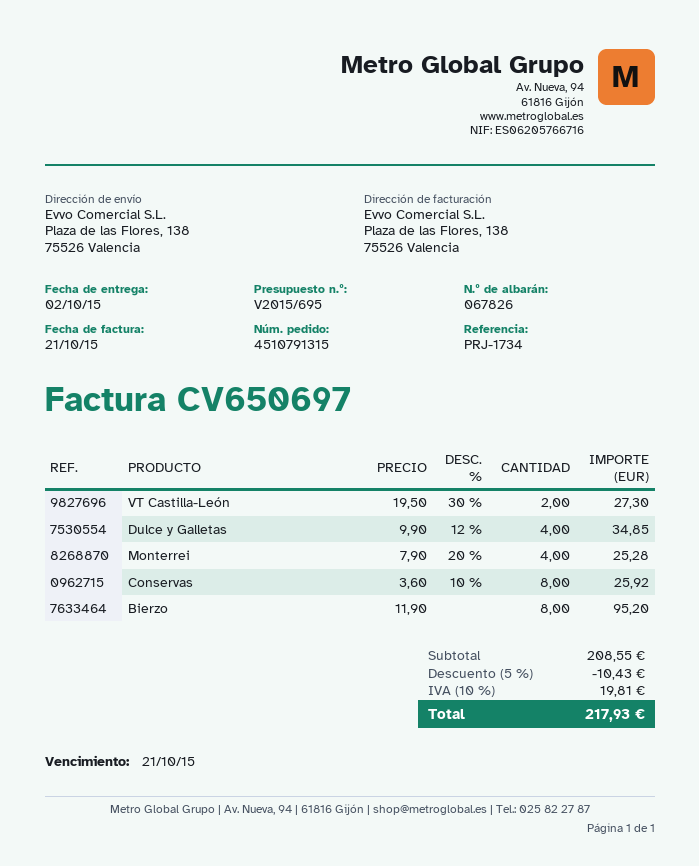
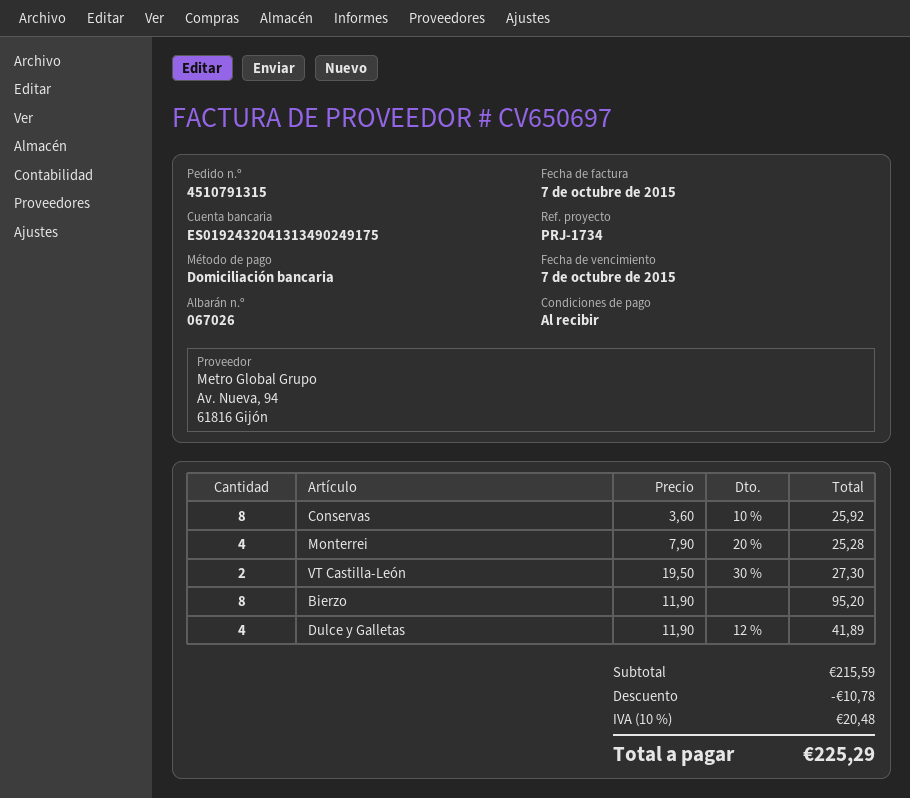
delivery note number: 067826 -> 067026
invoice date: 2015-10-21 -> 2015-10-07
due date: 2015-10-21 -> 2015-10-07
Dulce y Galletas: 4 x 9.90 - 12% = 34.85 -> 4 x 11.90 - 12% = 41.89
subtotal: 208.55 -> 215.59
discount: 10.43 -> 10.78
tax: 10% = 19.81 -> 10% = 20.48
total: 217.93 -> 225.29

